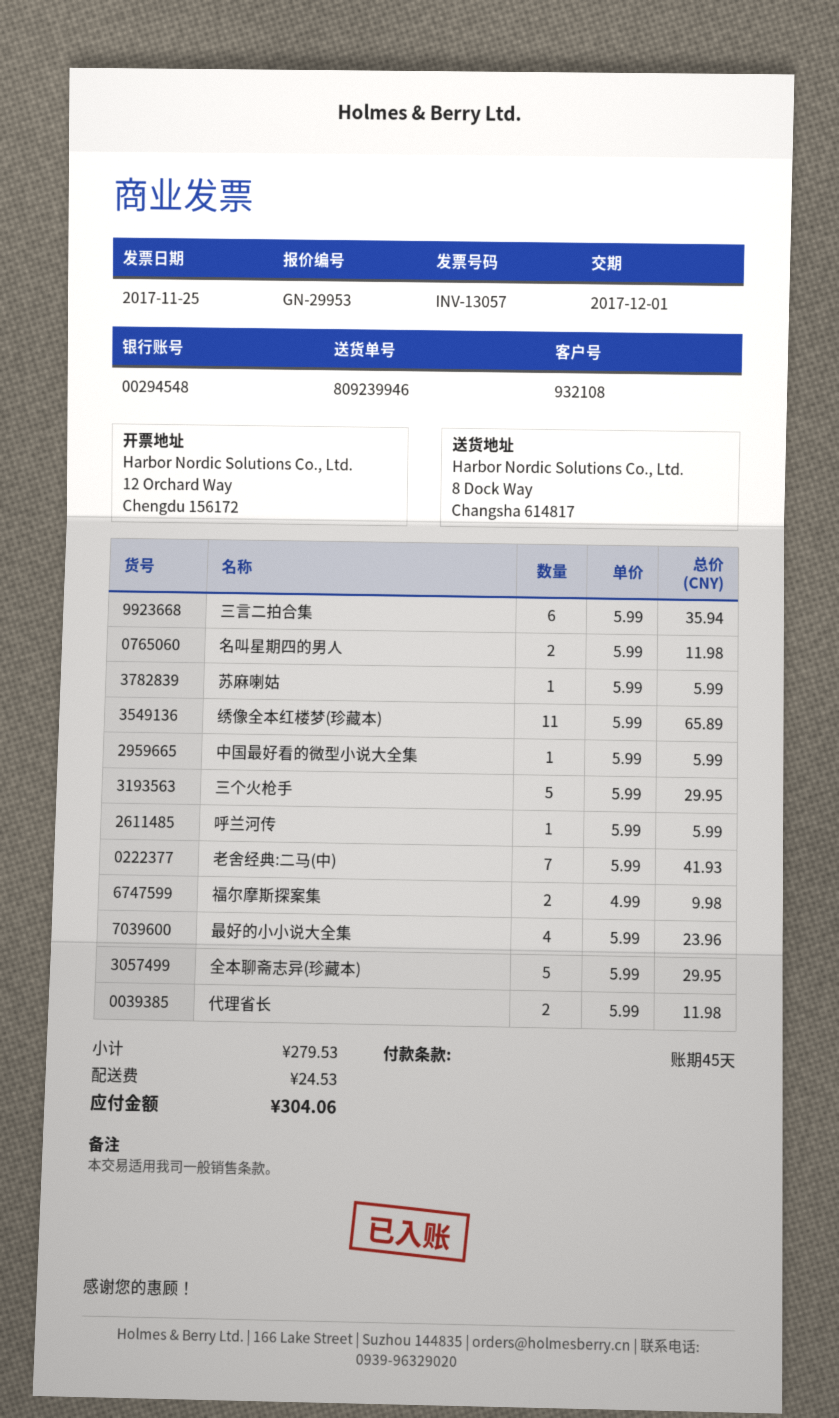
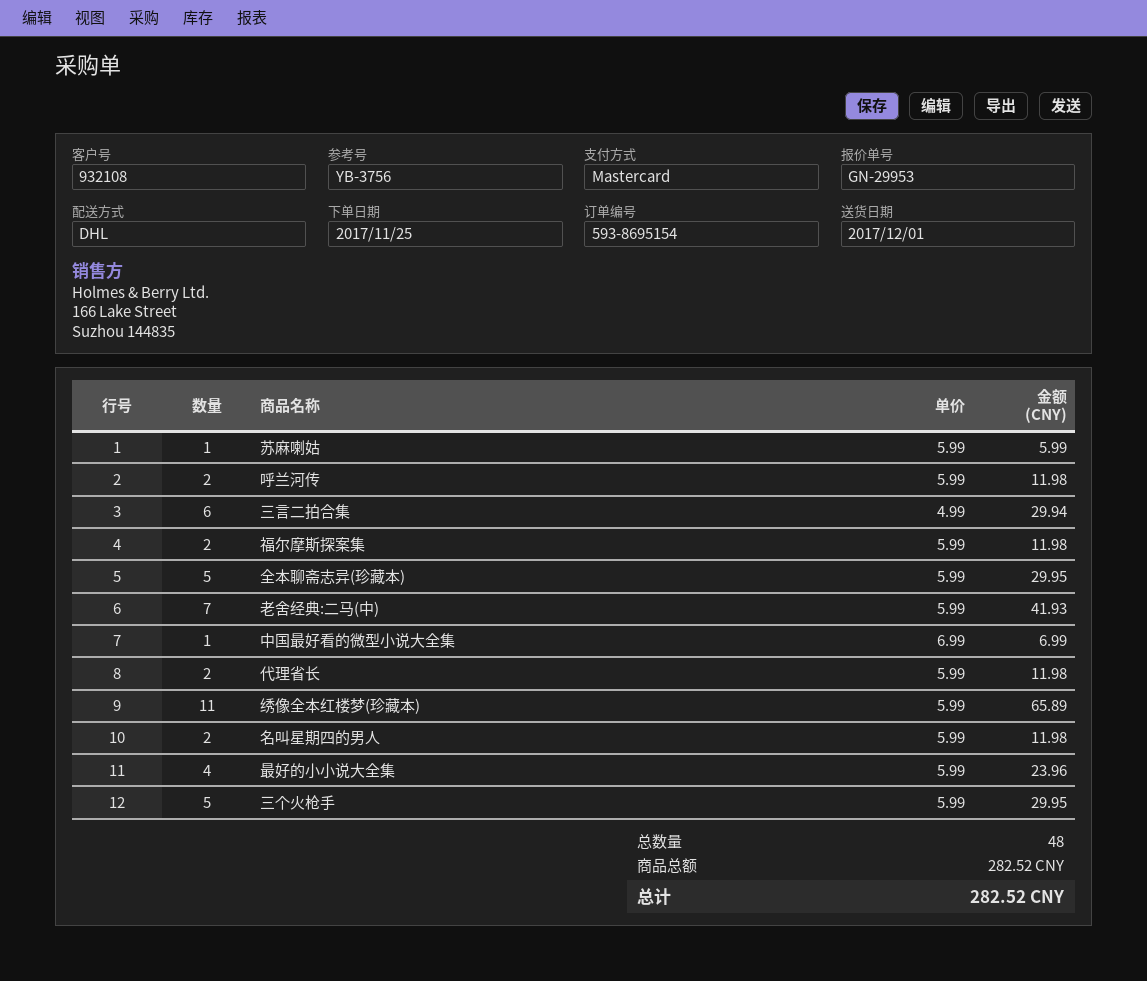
三言二拍合集: 6 x 5.99 = 35.94 -> 6 x 4.99 = 29.94
中国最好看的微型小说大全集: 1 x 5.99 = 5.99 -> 1 x 6.99 = 6.99
呼兰河传: 1 x 5.99 = 5.99 -> 2 x 5.99 = 11.98
福尔摩斯探案集: 2 x 4.99 = 9.98 -> 2 x 5.99 = 11.98
subtotal: 279.53 -> 282.52
shipping: 24.53 -> none
total: 304.06 -> 282.52

